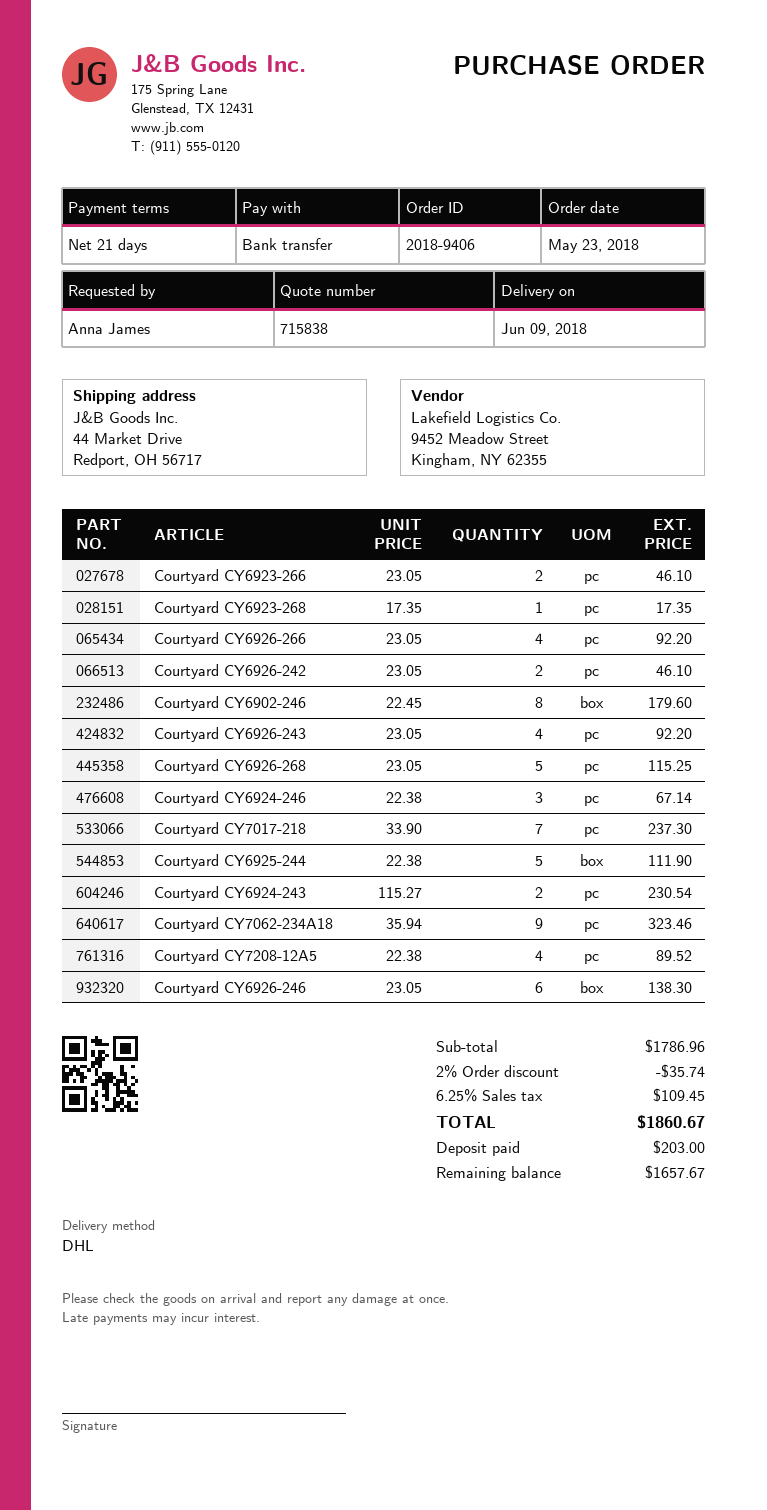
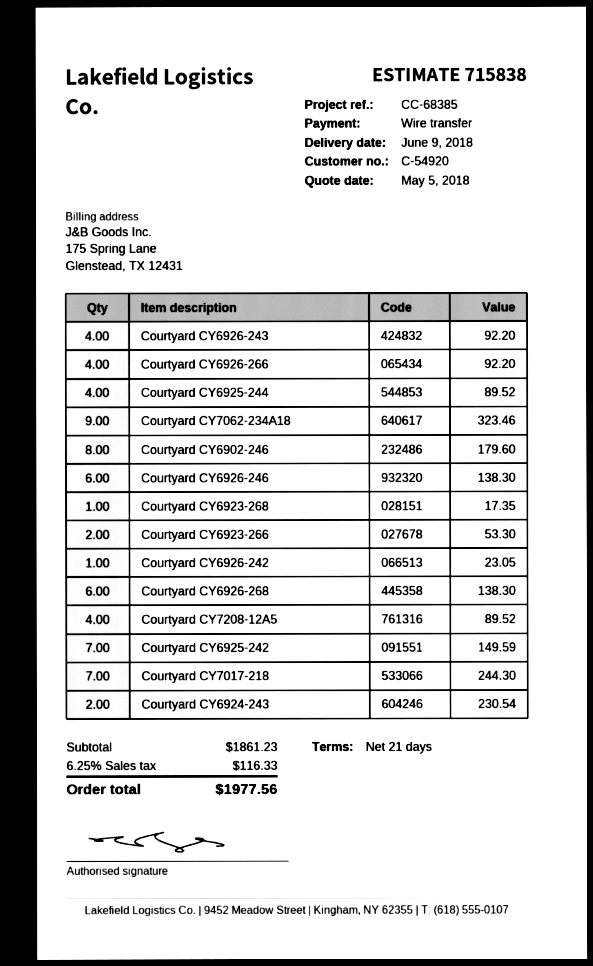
Courtyard CY6923-266: 2 for 46.10 -> 2 for 53.30
Courtyard CY6926-242: 2 for 46.10 -> 1 for 23.05
Courtyard CY6926-268: 5 for 115.25 -> 6 for 138.30
Courtyard CY6924-246: 3 for 67.14 -> none
Courtyard CY7017-218: 7 for 237.30 -> 7 for 244.30
Courtyard CY6925-244: 5 for 111.90 -> 4 for 89.52
Courtyard CY6925-242: none -> 7 for 149.59
subtotal: 1786.96 -> 1861.23
discount: 2% = 35.74 -> none
tax: 6.25% = 109.45 -> 6.25% = 116.33
total: 1860.67 -> 1977.56

